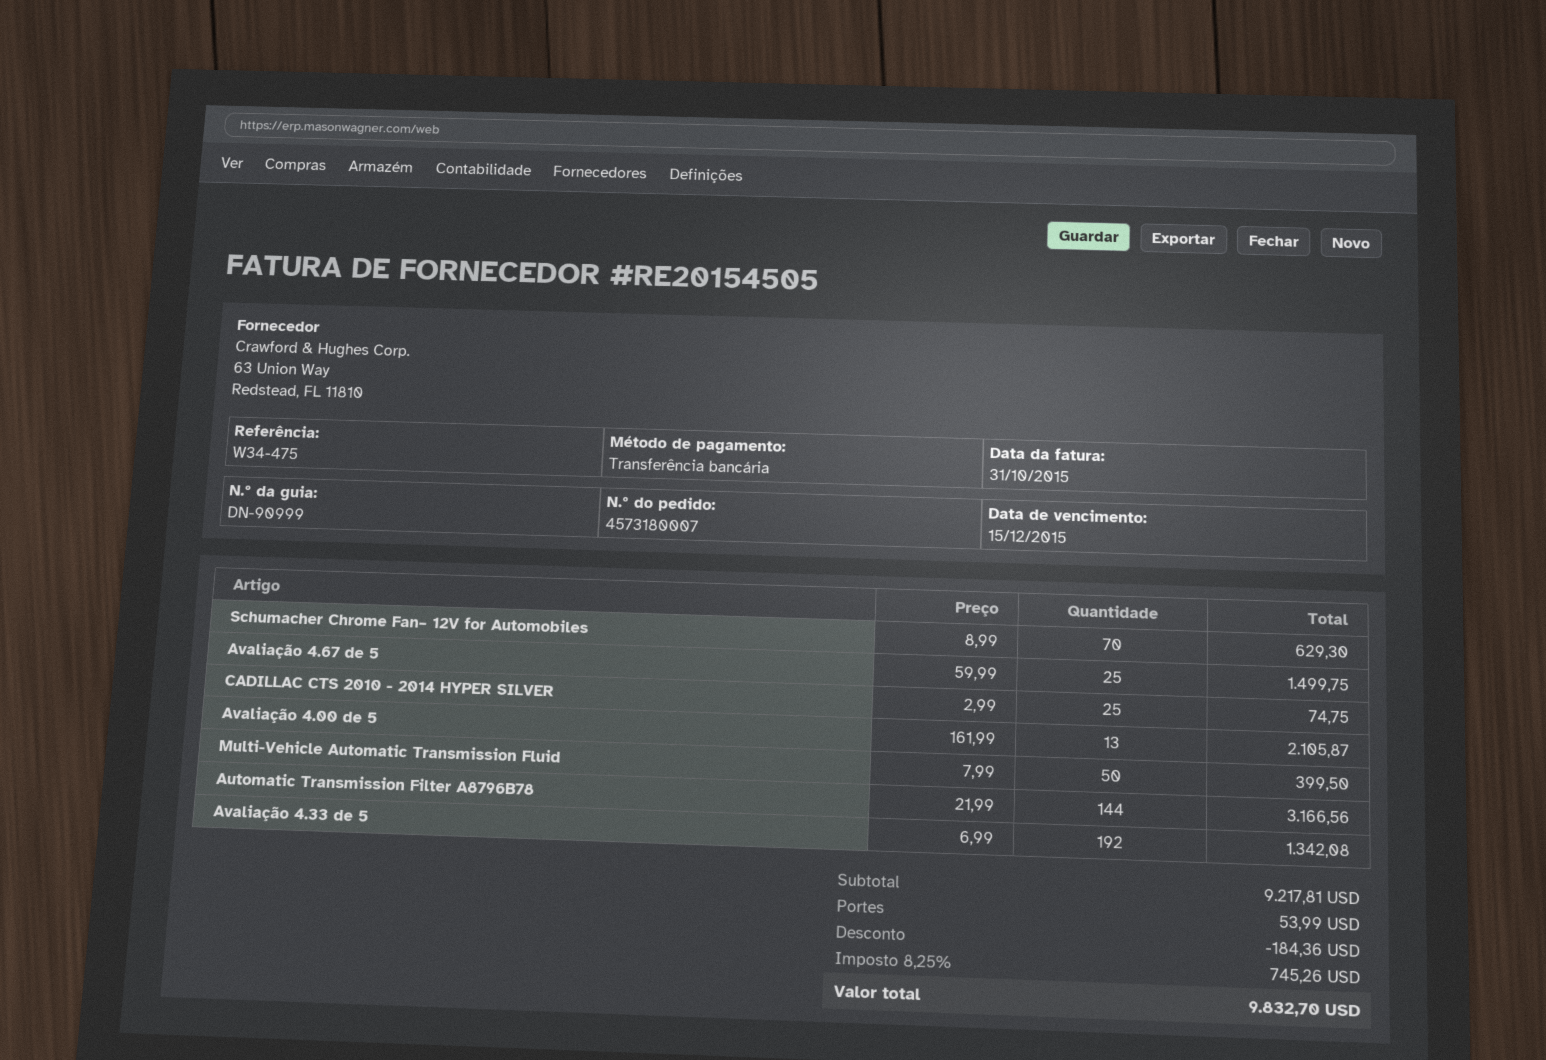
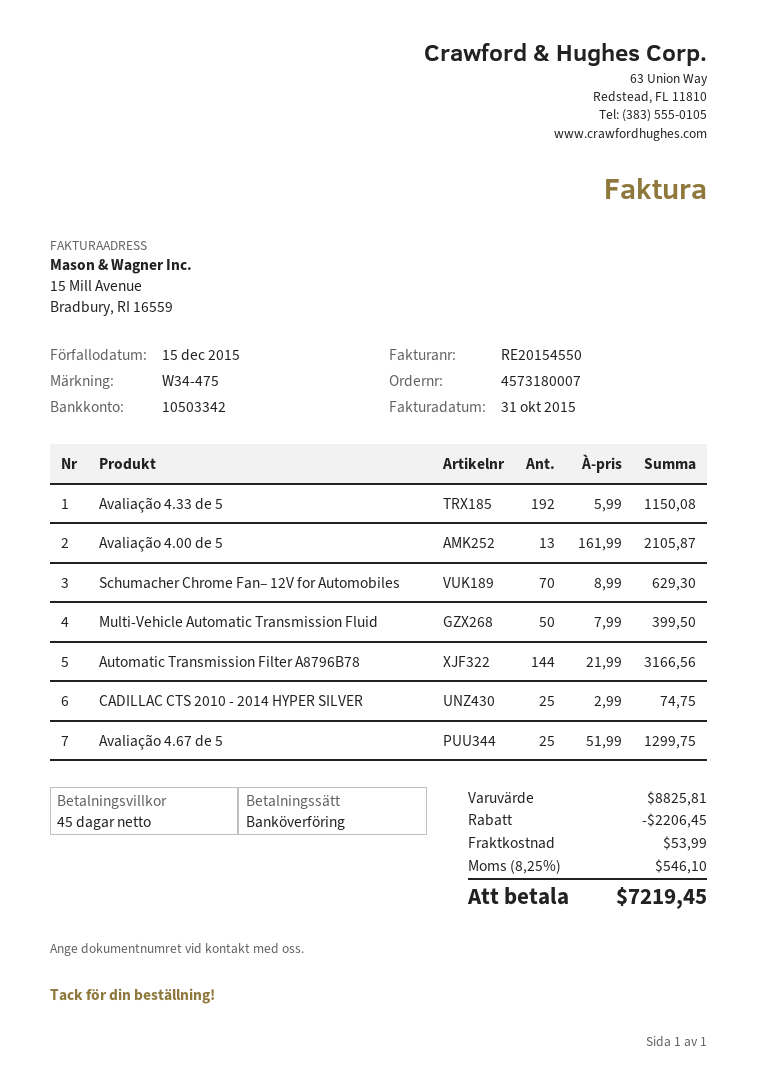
invoice number: RE20154505 -> RE20154550
Avaliação 4.67 de 5: 25 x 59.99 = 1499.75 -> 25 x 51.99 = 1299.75
Avaliação 4.33 de 5: 192 x 6.99 = 1342.08 -> 192 x 5.99 = 1150.08
subtotal: 9217.81 -> 8825.81
discount: 184.36 -> 2206.45
tax: 8.25% = 745.26 -> 8.25% = 546.10
total: 9832.70 -> 7219.45

